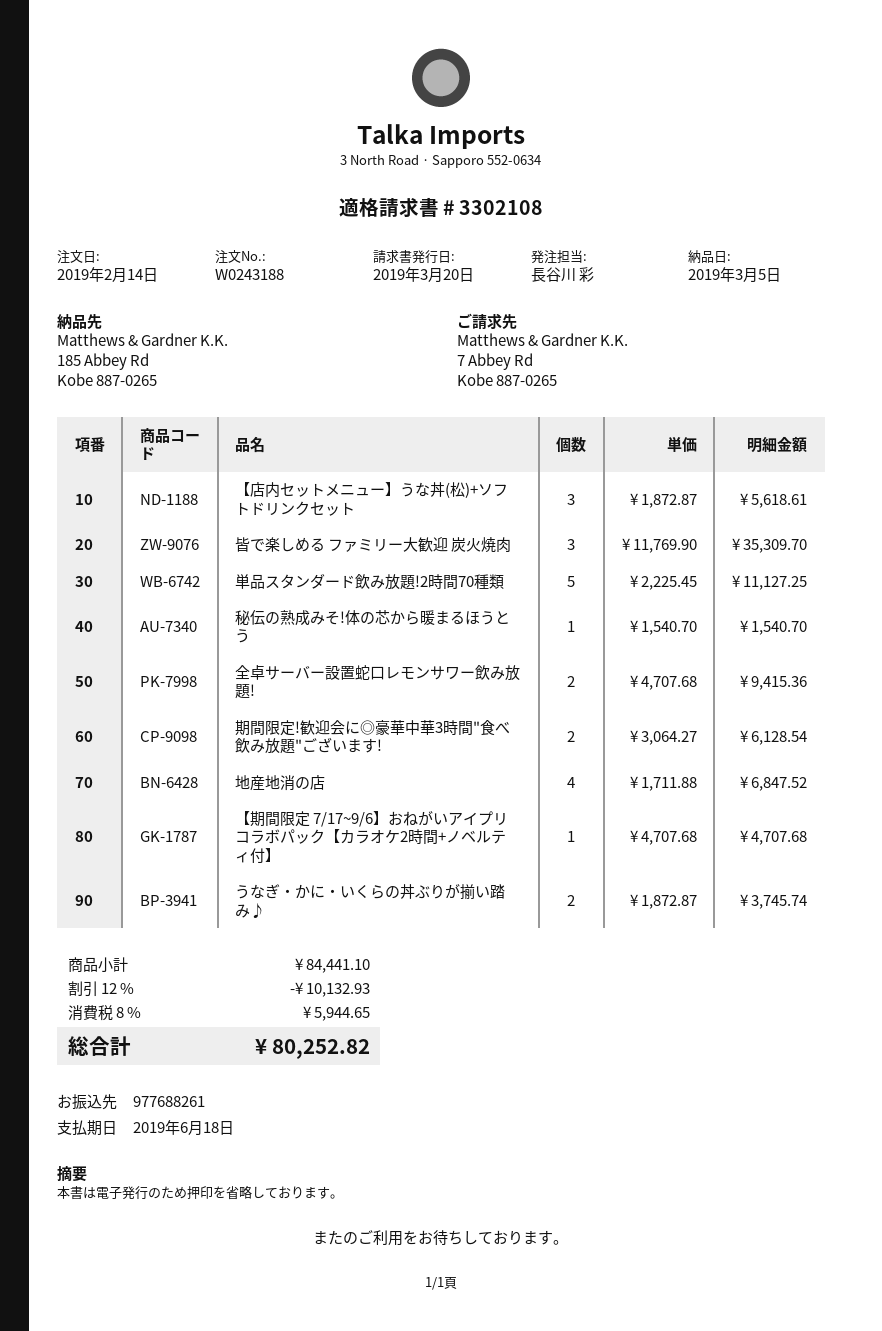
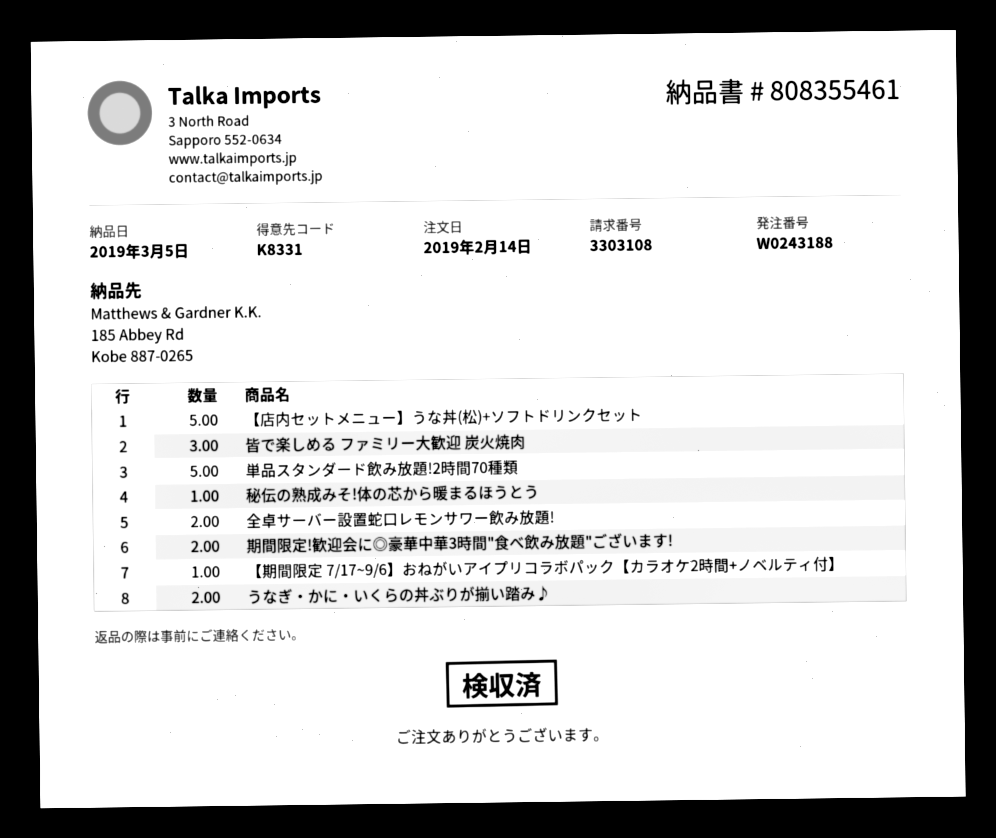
invoice number: 3302108 -> 3303108
【店内セットメニュー】うな丼(松)+ソフトドリンクセット: 3 -> 5
地産地消の店: 4 -> none

